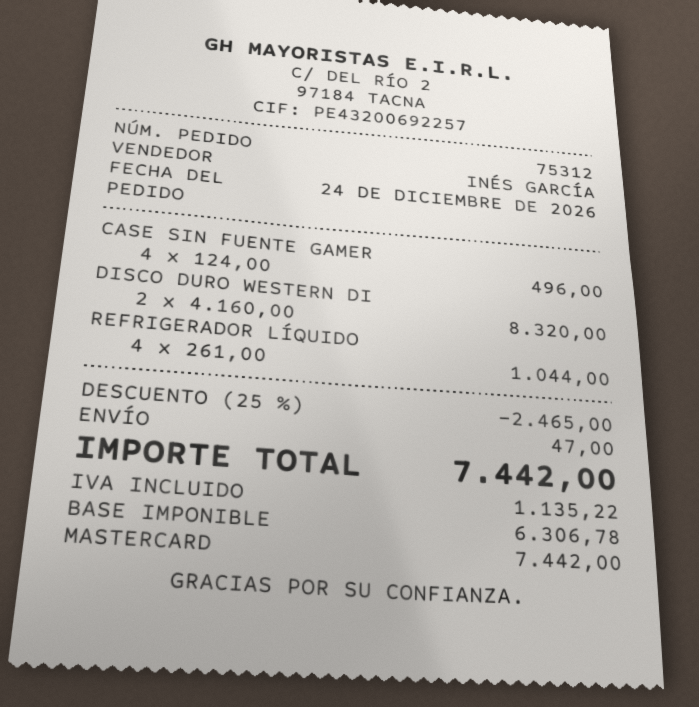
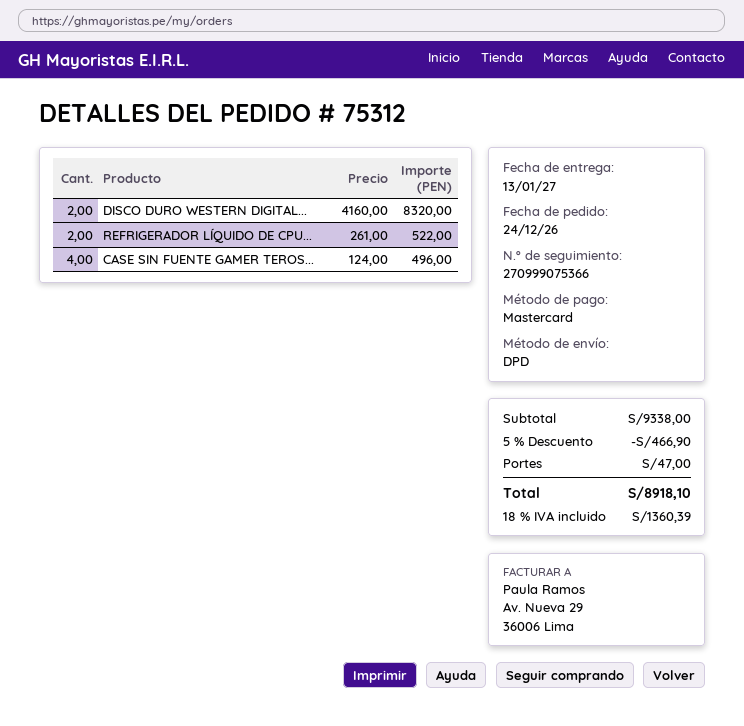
REFRIGERADOR LÍQUIDO: 4 x 261.00 = 1044.00 -> 2 x 261.00 = 522.00
discount: 25% = 2465.00 -> 5% = 466.90
tax: 1135.22 -> 1360.39
total: 7442.00 -> 8918.10

